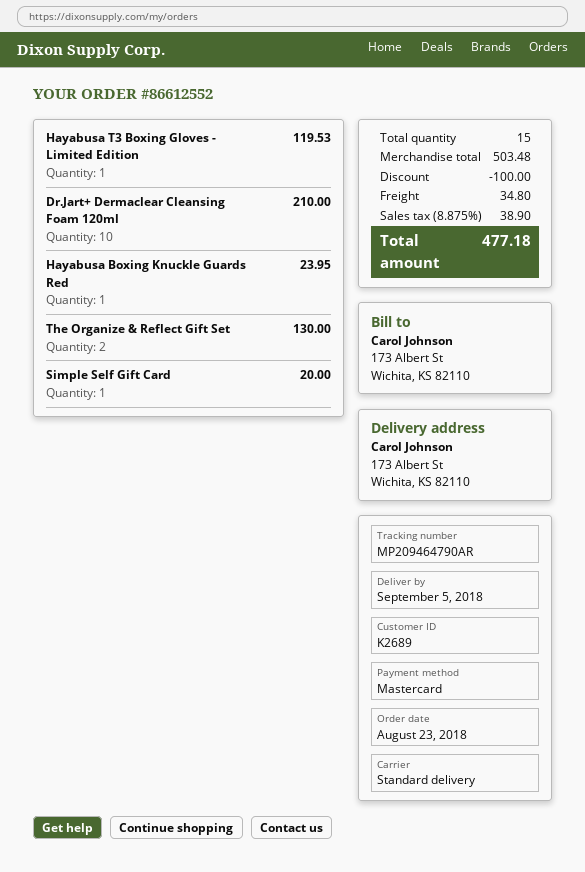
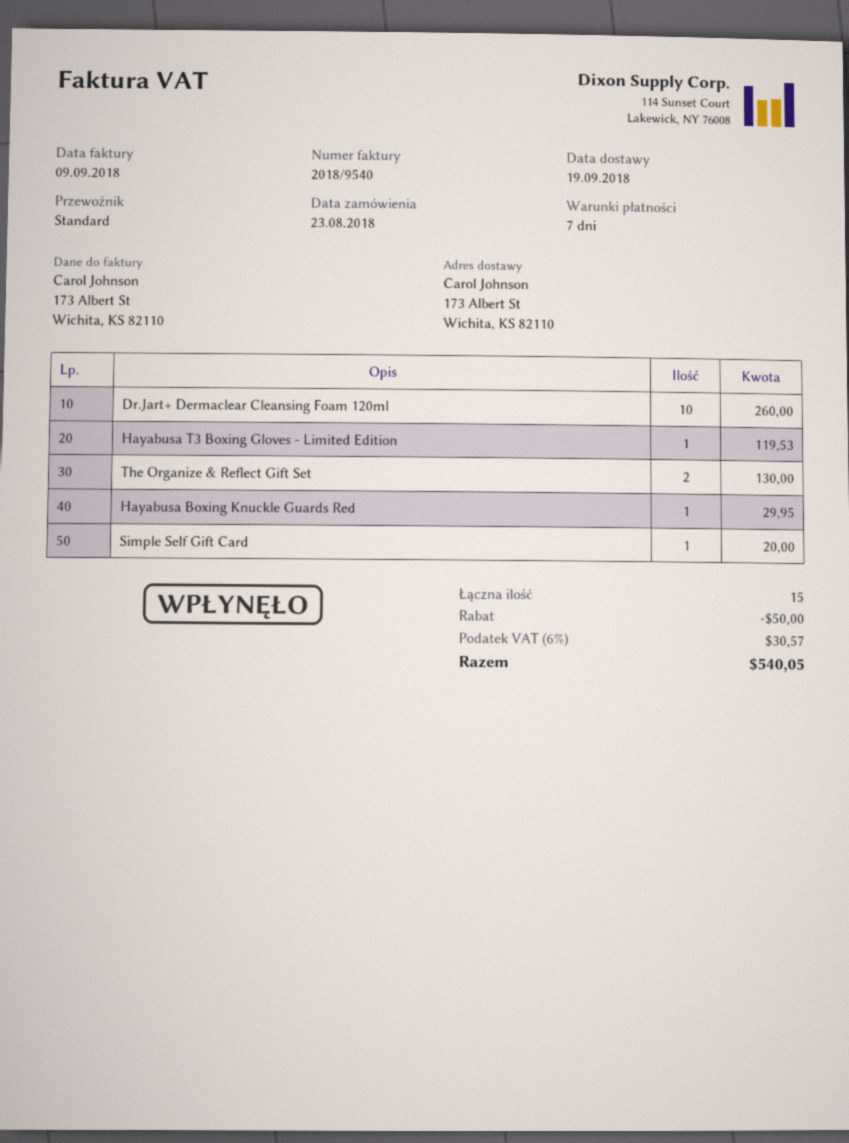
delivery date: 2018-09-05 -> 2018-09-19
Dr.Jart+ Dermaclear Cleansing Foam 120ml: 10 for 210.00 -> 10 for 260.00
Hayabusa Boxing Knuckle Guards Red: 1 for 23.95 -> 1 for 29.95
discount: 100.00 -> 50.00
shipping: 34.80 -> none
tax: 8.875% = 38.90 -> 6% = 30.57
total: 477.18 -> 540.05

